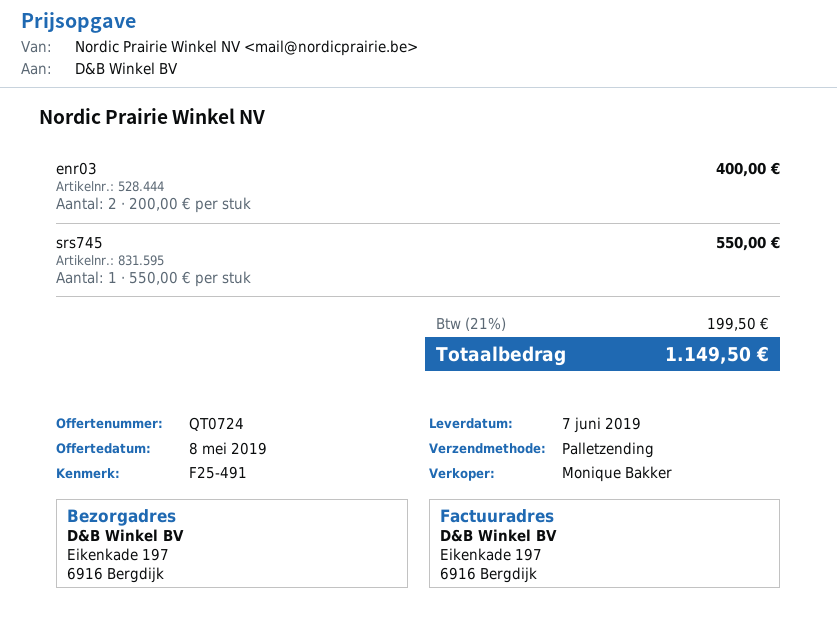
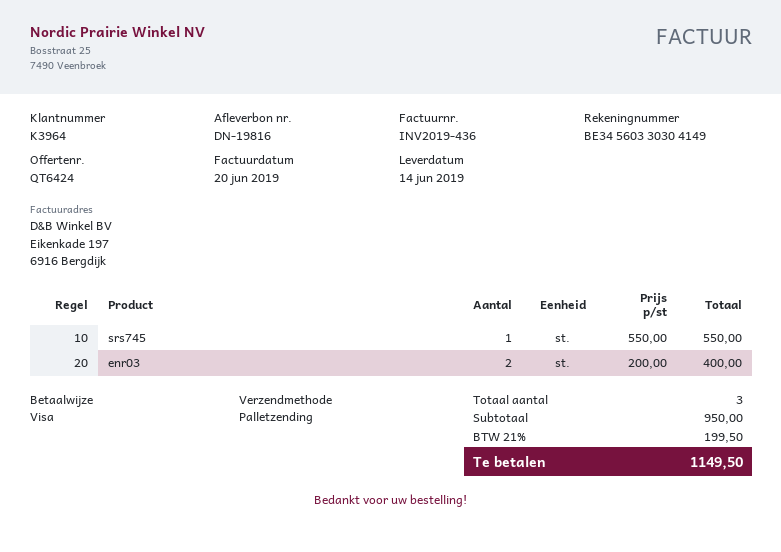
quote number: QT0724 -> QT6424
delivery date: 2019-06-07 -> 2019-06-14

